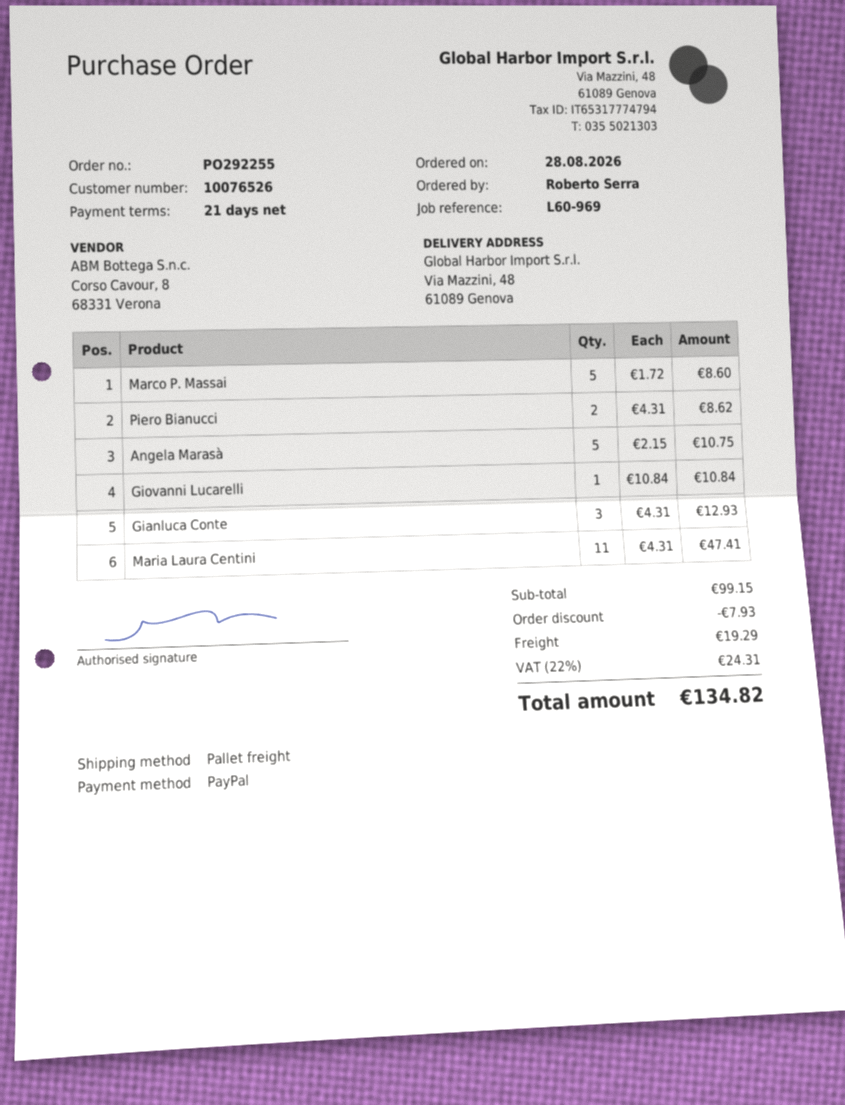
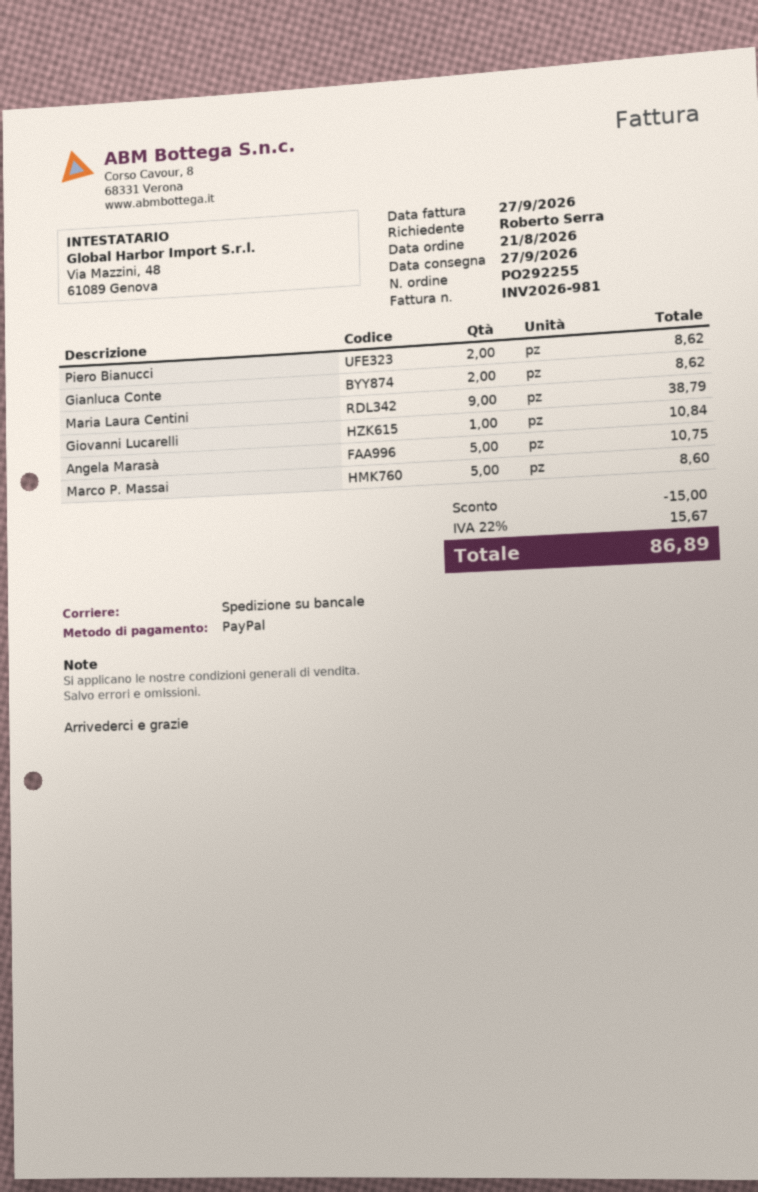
order date: 2026-08-28 -> 2026-08-21
Gianluca Conte: 3 for 12.93 -> 2 for 8.62
Maria Laura Centini: 11 for 47.41 -> 9 for 38.79
discount: 7.93 -> 15.00
shipping: 19.29 -> none
tax: 22% = 24.31 -> 22% = 15.67
total: 134.82 -> 86.89

